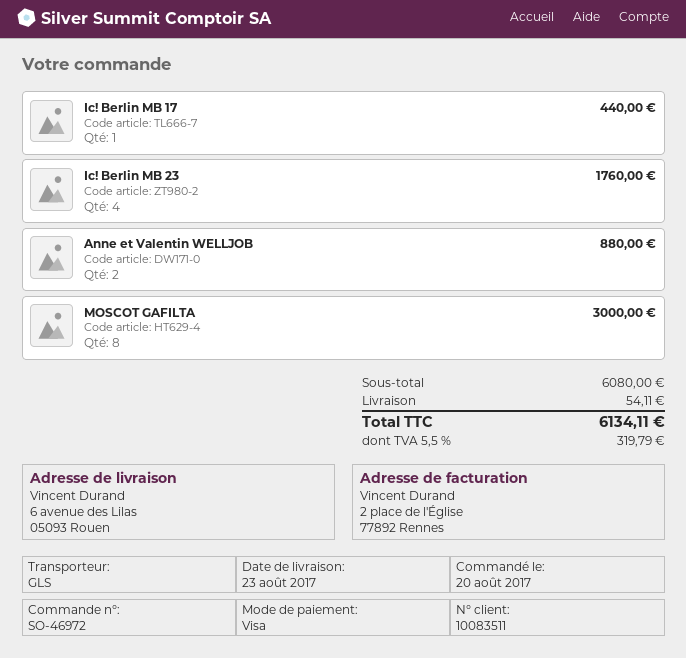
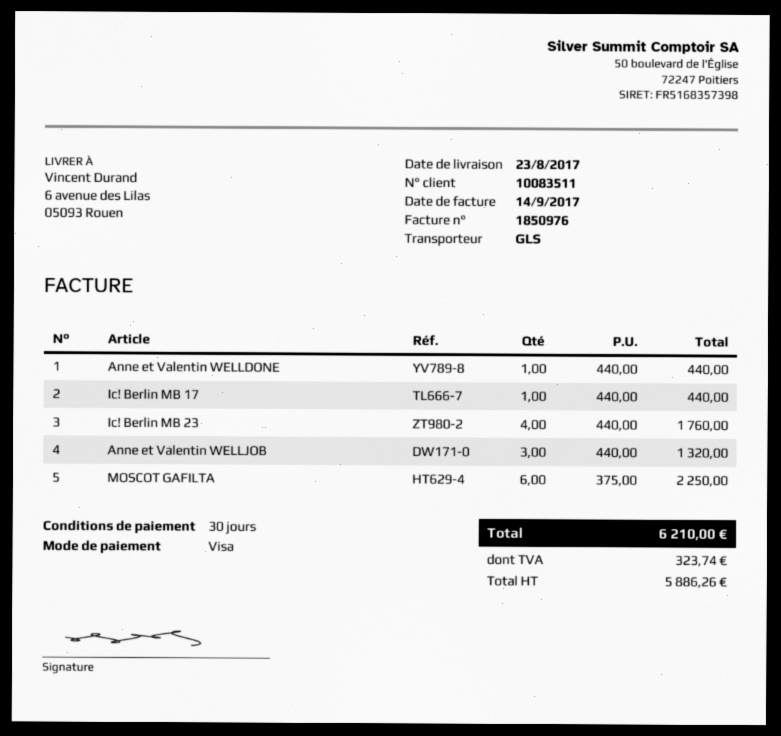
Anne et Valentin WELLJOB: 2 for 880.00 -> 3 for 1320.00
MOSCOT GAFILTA: 8 for 3000.00 -> 6 for 2250.00
Anne et Valentin WELLDONE: none -> 1 for 440.00
shipping: 54.11 -> none
tax: 319.79 -> 323.74
total: 6134.11 -> 6210.00

